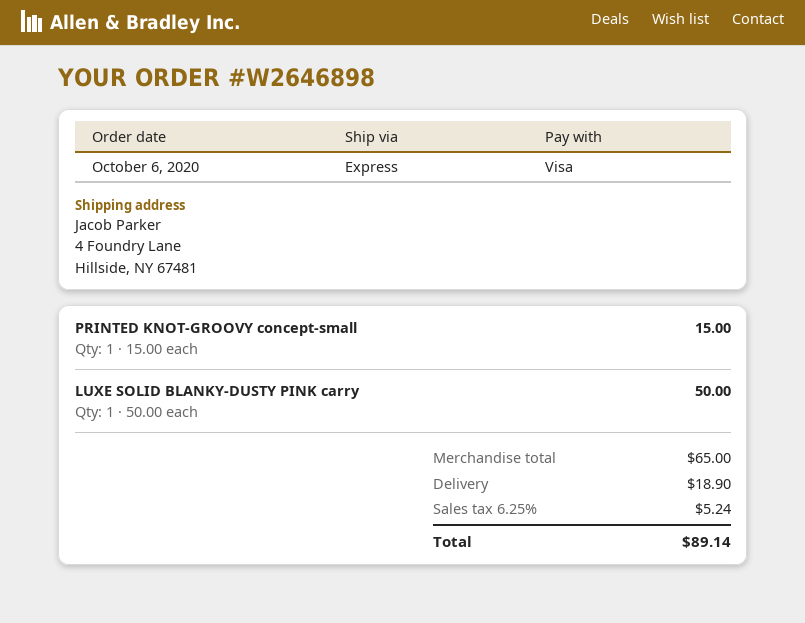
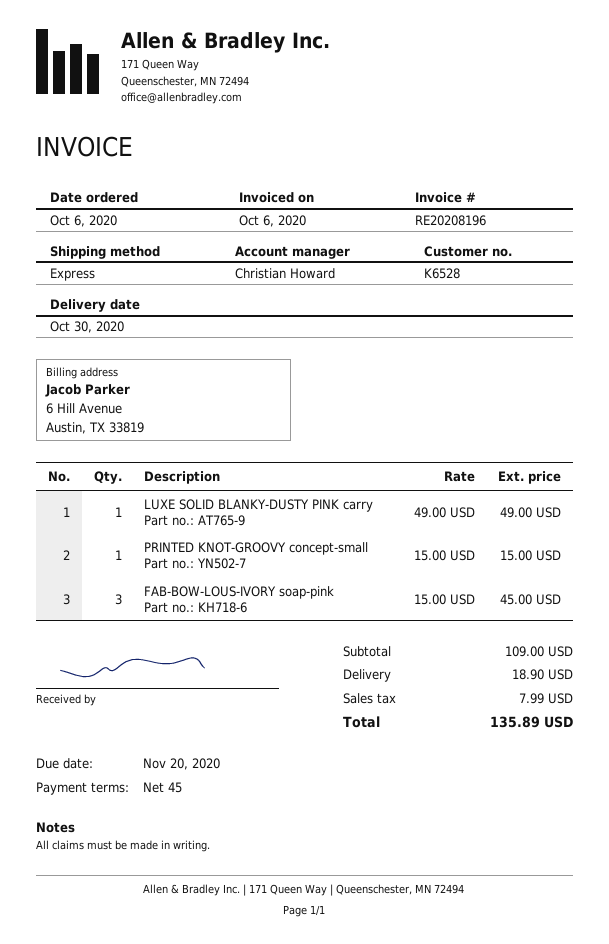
LUXE SOLID BLANKY-DUSTY PINK carry: 1 x 50.00 = 50.00 -> 1 x 49.00 = 49.00
FAB-BOW-LOUS-IVORY soap-pink: none -> 3 x 15.00 = 45.00
subtotal: 65.00 -> 109.00
tax: 5.24 -> 7.99
total: 89.14 -> 135.89

